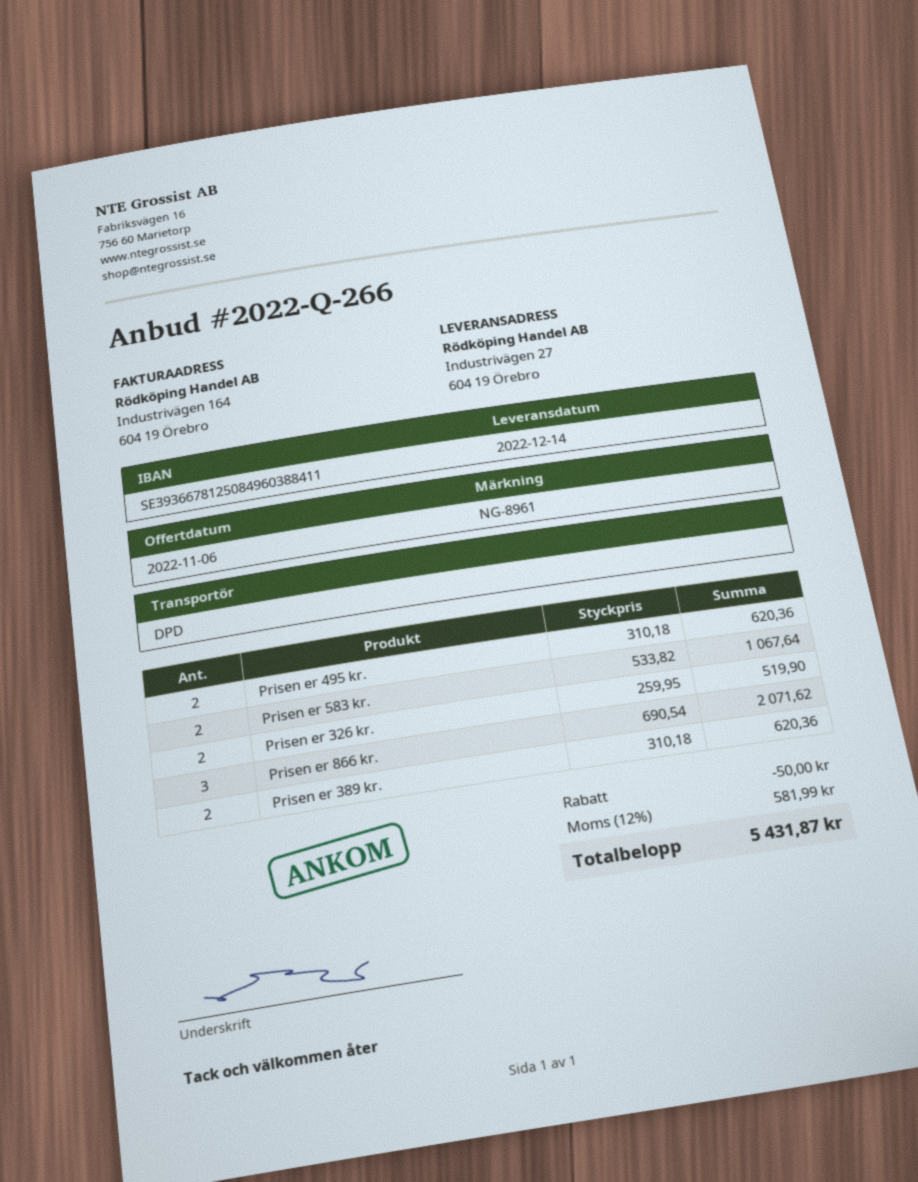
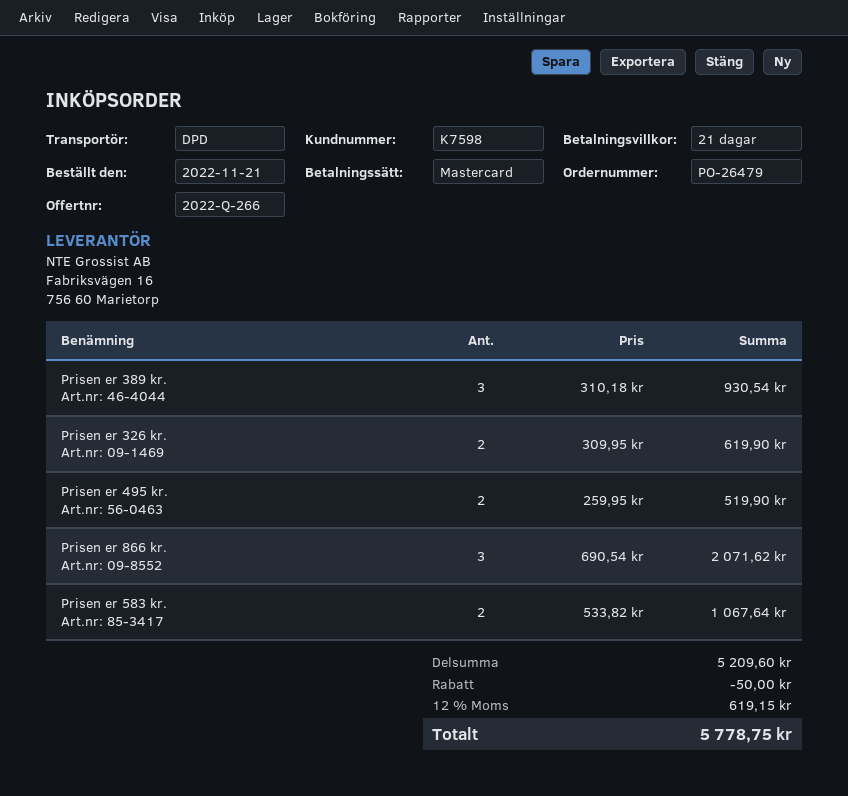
Prisen er 495 kr.: 2 x 310.18 = 620.36 -> 2 x 259.95 = 519.90
Prisen er 326 kr.: 2 x 259.95 = 519.90 -> 2 x 309.95 = 619.90
Prisen er 389 kr.: 2 x 310.18 = 620.36 -> 3 x 310.18 = 930.54
tax: 12% = 581.99 -> 12% = 619.15
total: 5431.87 -> 5778.75

